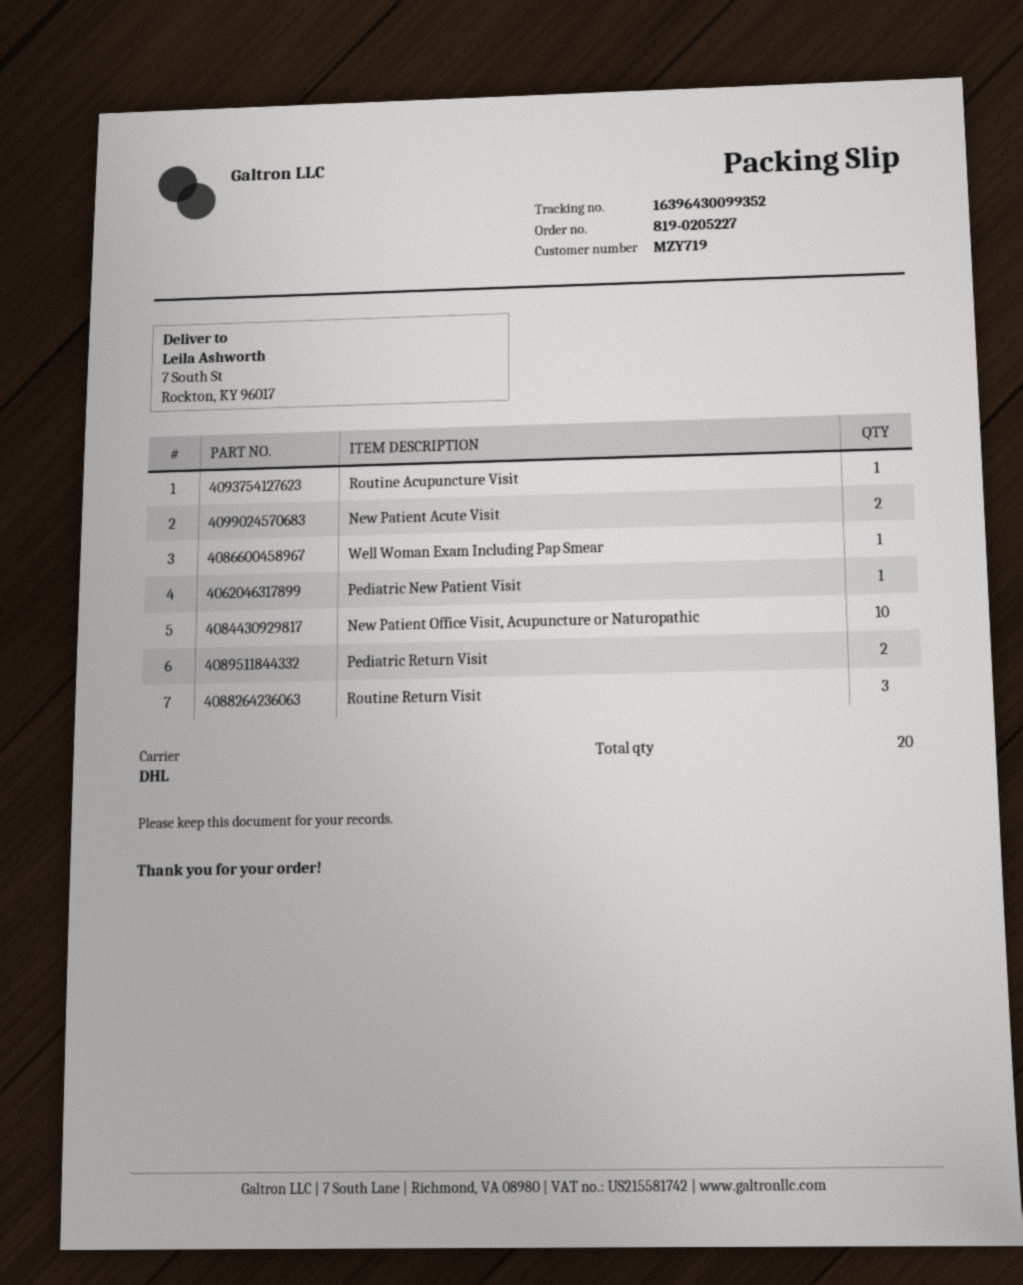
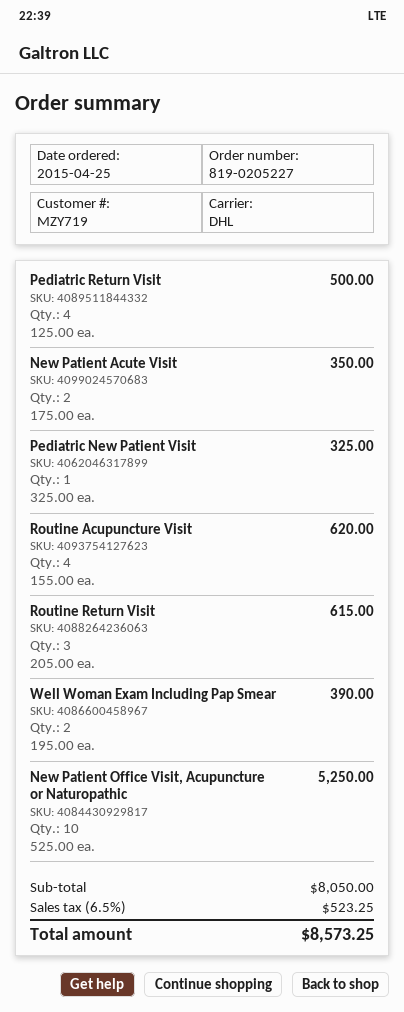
Routine Acupuncture Visit: 1 -> 4
Well Woman Exam Including Pap Smear: 1 -> 2
Pediatric Return Visit: 2 -> 4

